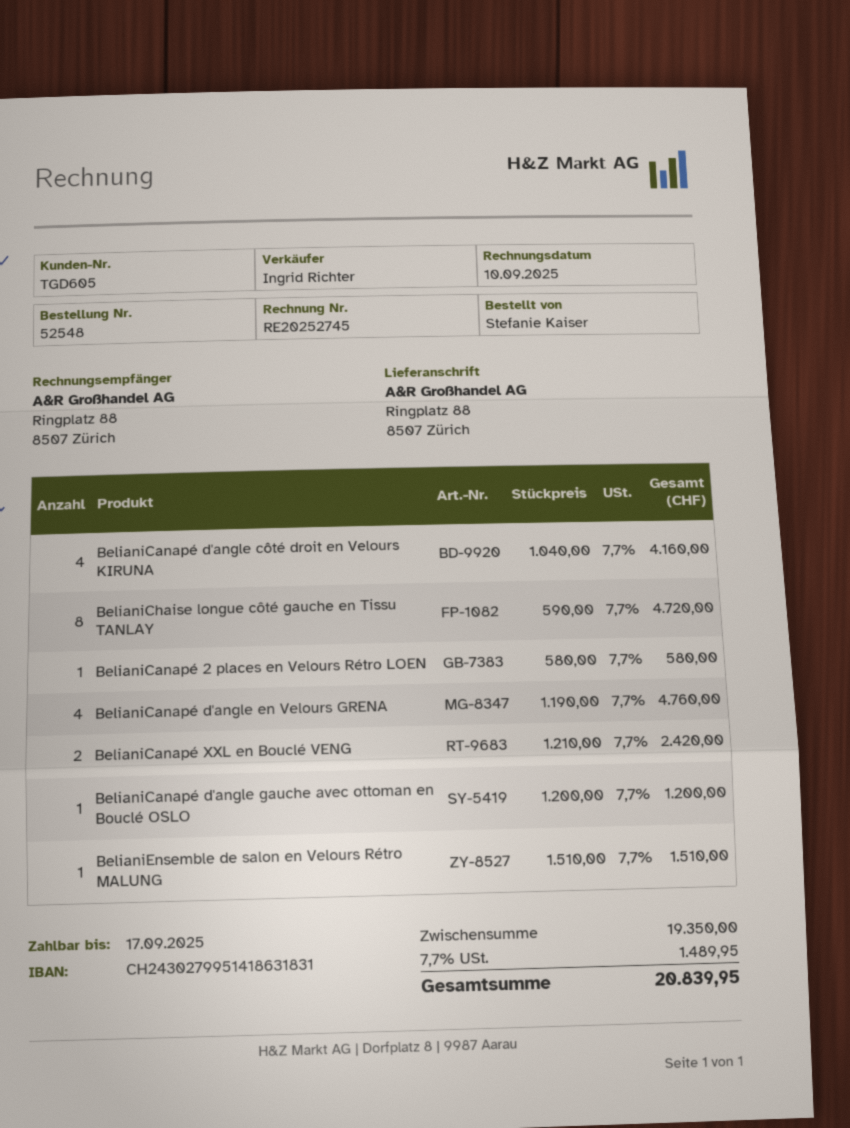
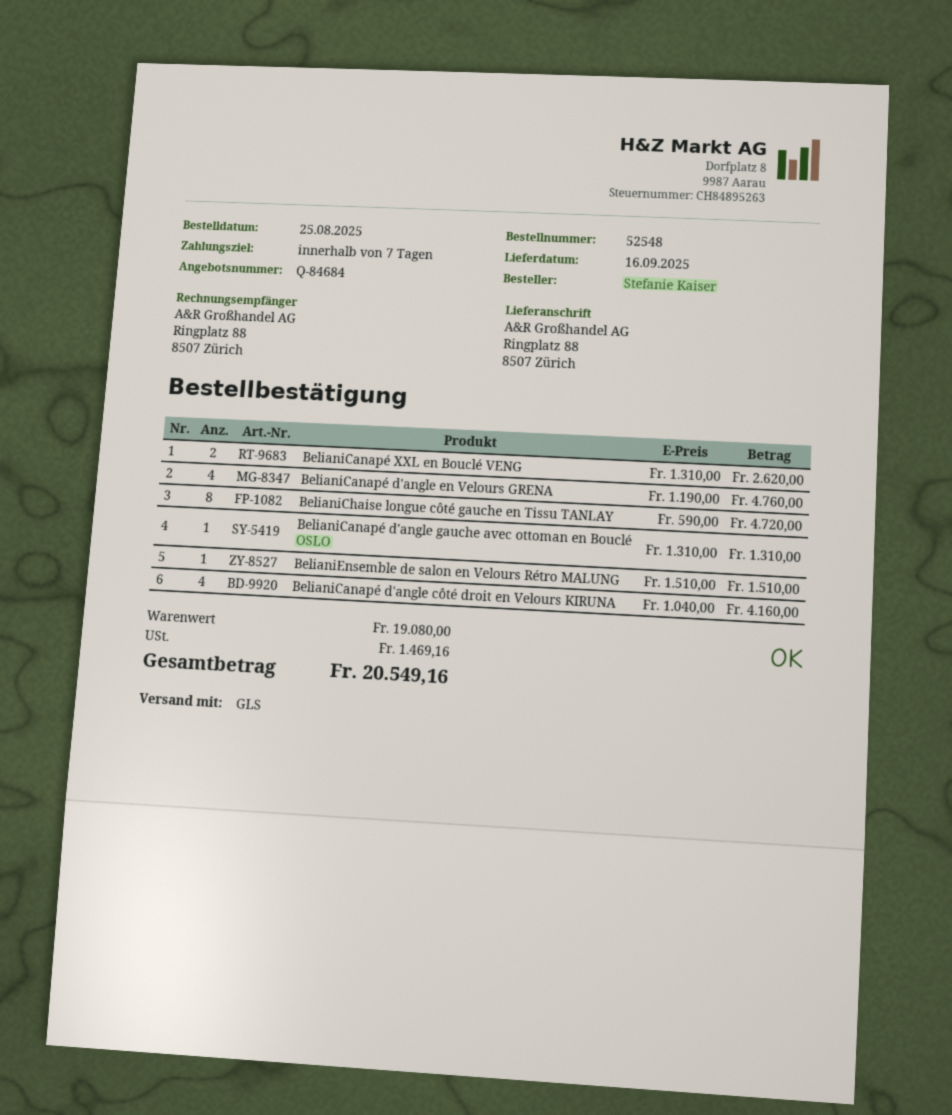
BelianiCanapé 2 places en Velours Rétro LOEN: 1 x 580.00 = 580.00 -> none
BelianiCanapé XXL en Bouclé VENG: 2 x 1210.00 = 2420.00 -> 2 x 1310.00 = 2620.00
BelianiCanapé d'angle gauche avec ottoman en Bouclé OSLO: 1 x 1200.00 = 1200.00 -> 1 x 1310.00 = 1310.00
subtotal: 19350.00 -> 19080.00
tax: 1489.95 -> 1469.16
total: 20839.95 -> 20549.16

